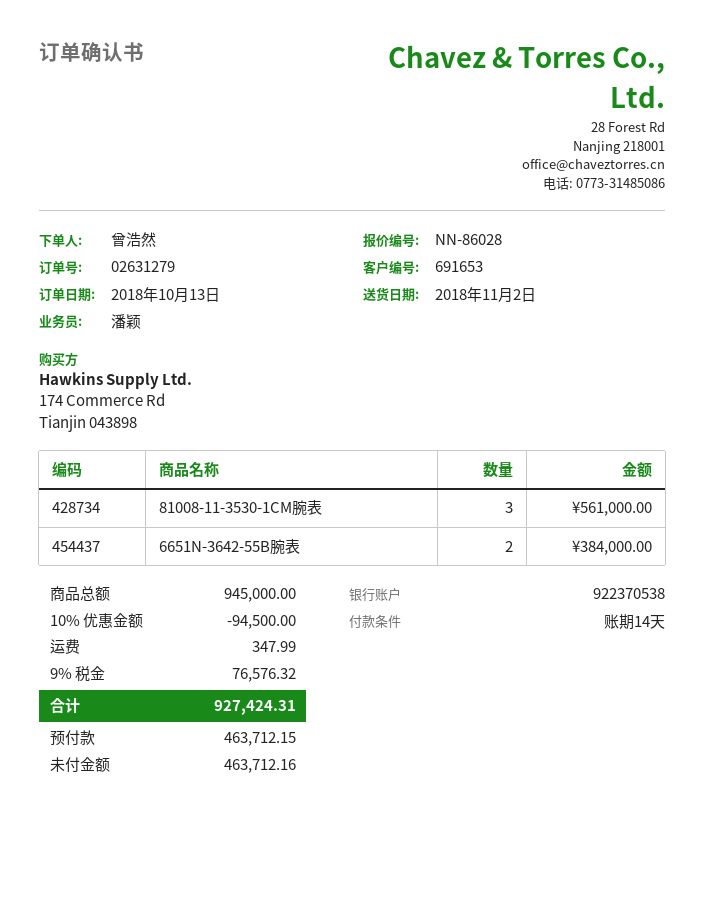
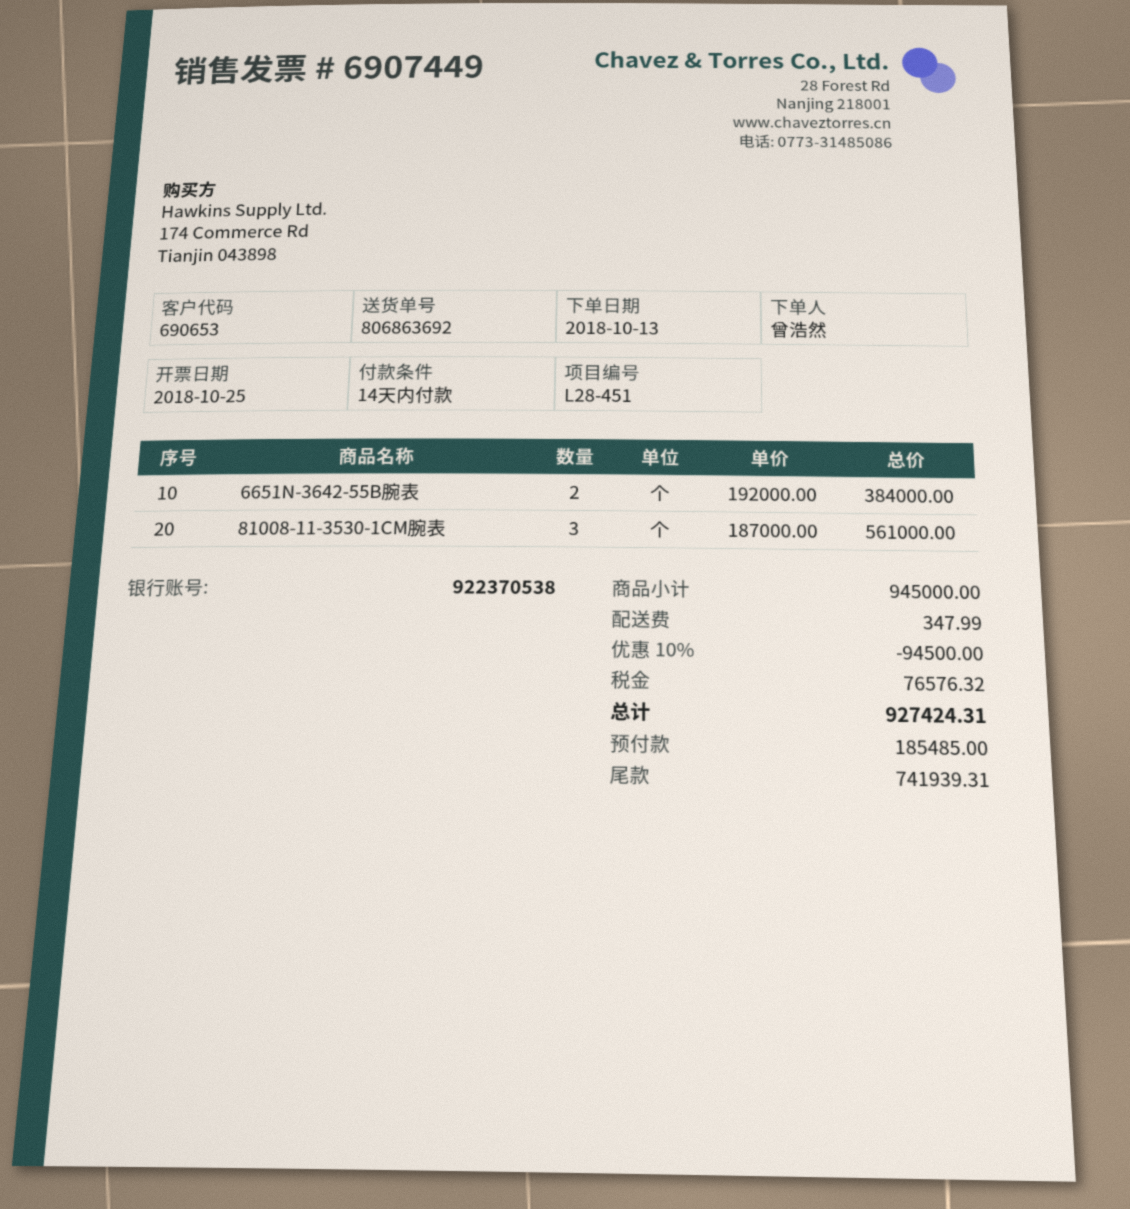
customer number: 691653 -> 690653
deposit: 463712.15 -> 185485.00
balance: 463712.16 -> 741939.31

